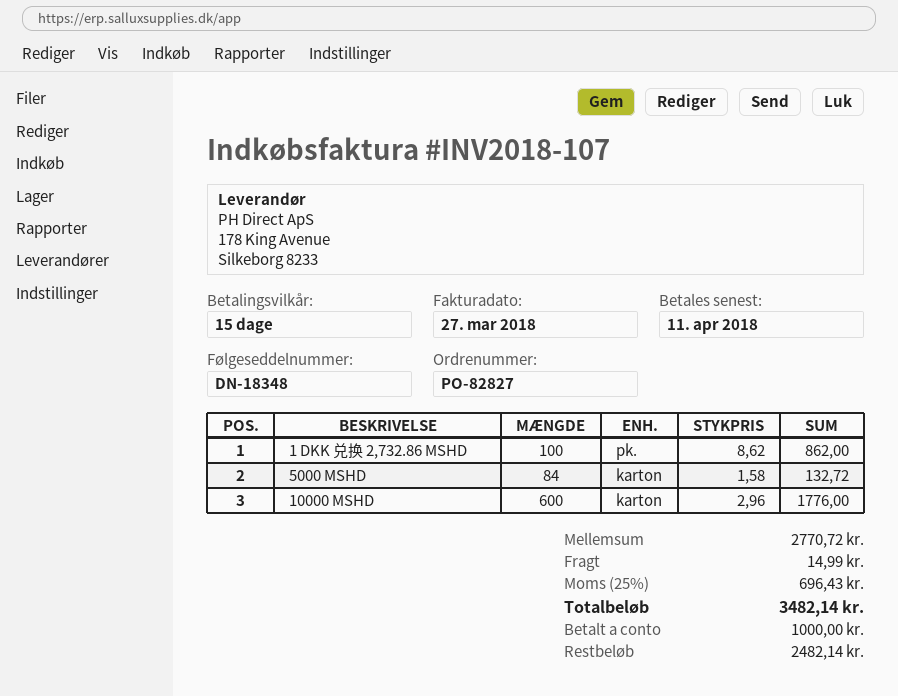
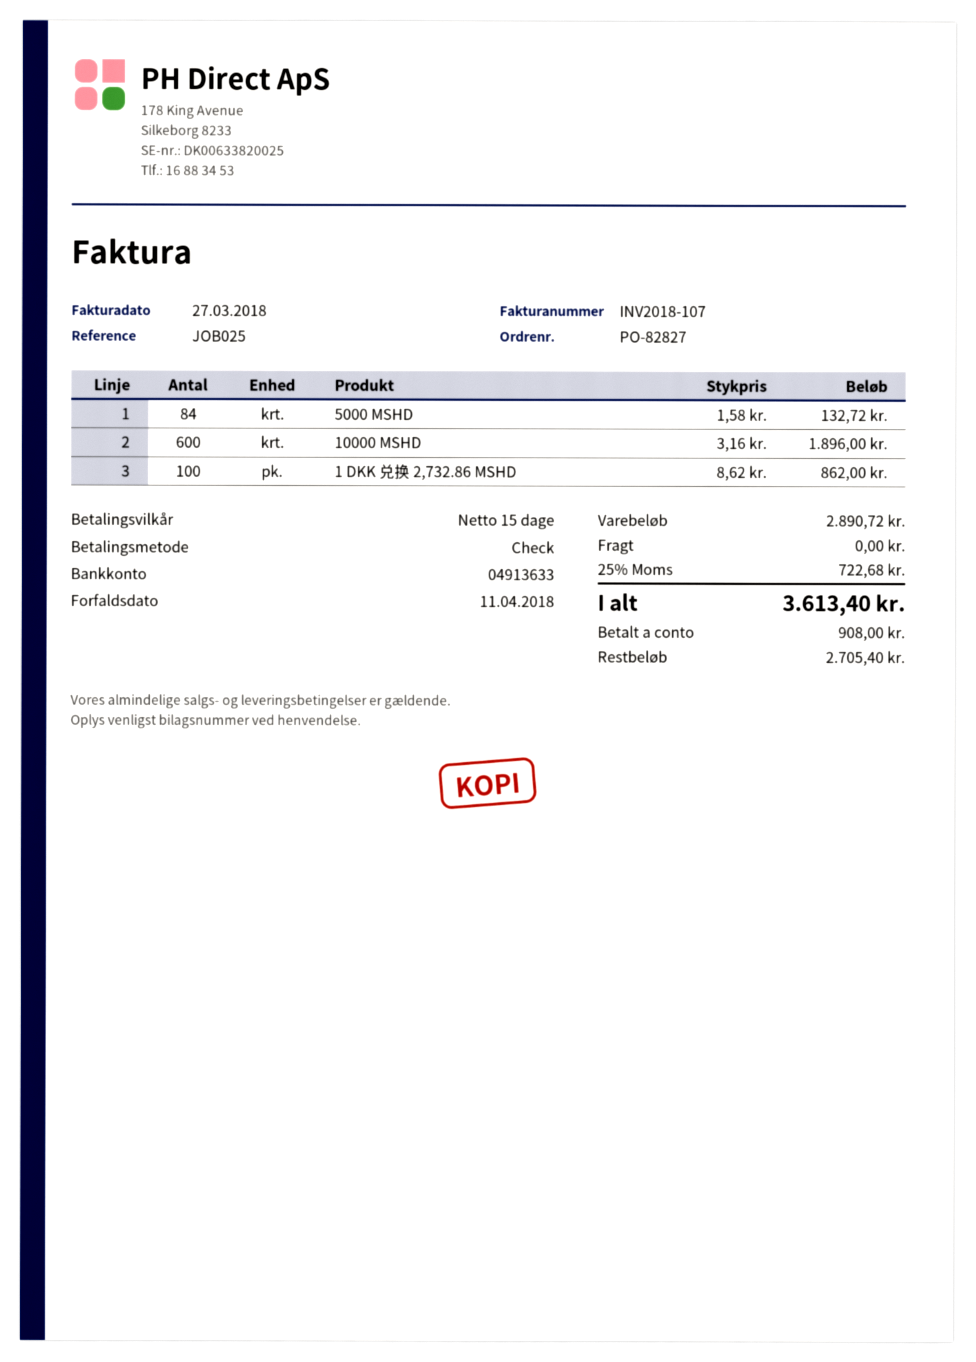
10000 MSHD: 600 x 2.96 = 1776.00 -> 600 x 3.16 = 1896.00
subtotal: 2770.72 -> 2890.72
shipping: 14.99 -> 0.00
tax: 25% = 696.43 -> 25% = 722.68
total: 3482.14 -> 3613.40
deposit: 1000.00 -> 908.00
balance: 2482.14 -> 2705.40

